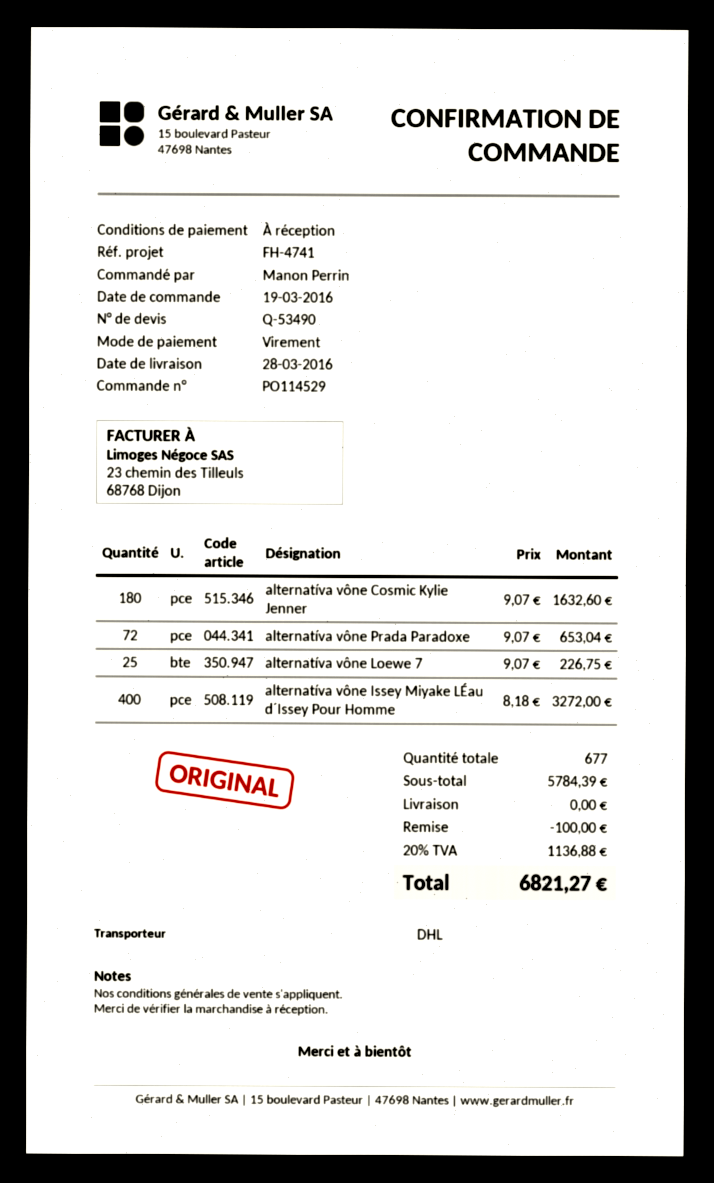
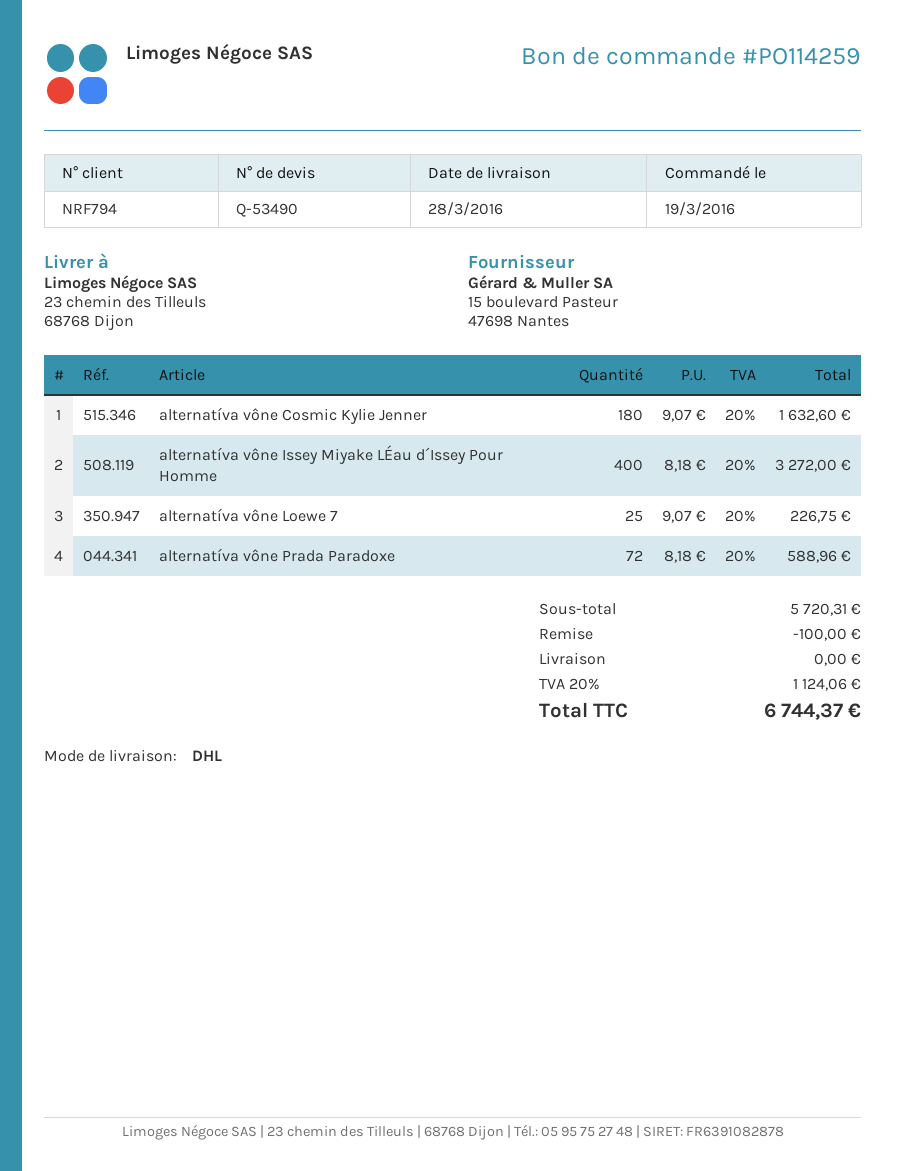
order number: PO114529 -> PO114259
alternatíva vône Prada Paradoxe: 72 x 9.07 = 653.04 -> 72 x 8.18 = 588.96
subtotal: 5784.39 -> 5720.31
tax: 20% = 1136.88 -> 20% = 1124.06
total: 6821.27 -> 6744.37

